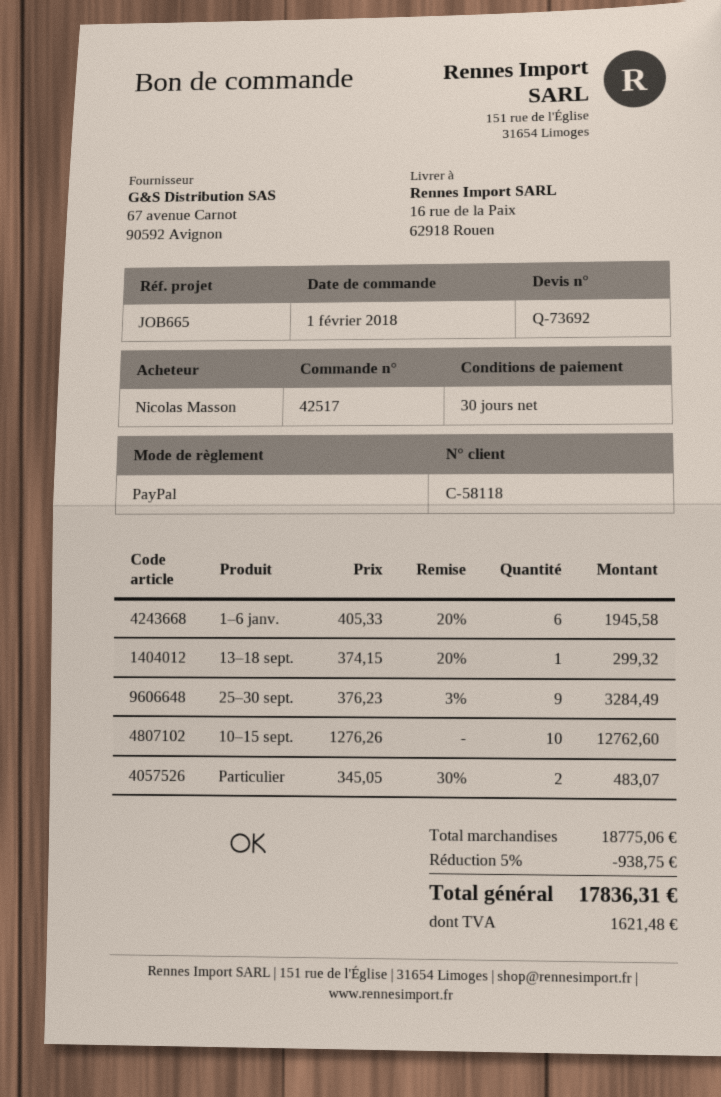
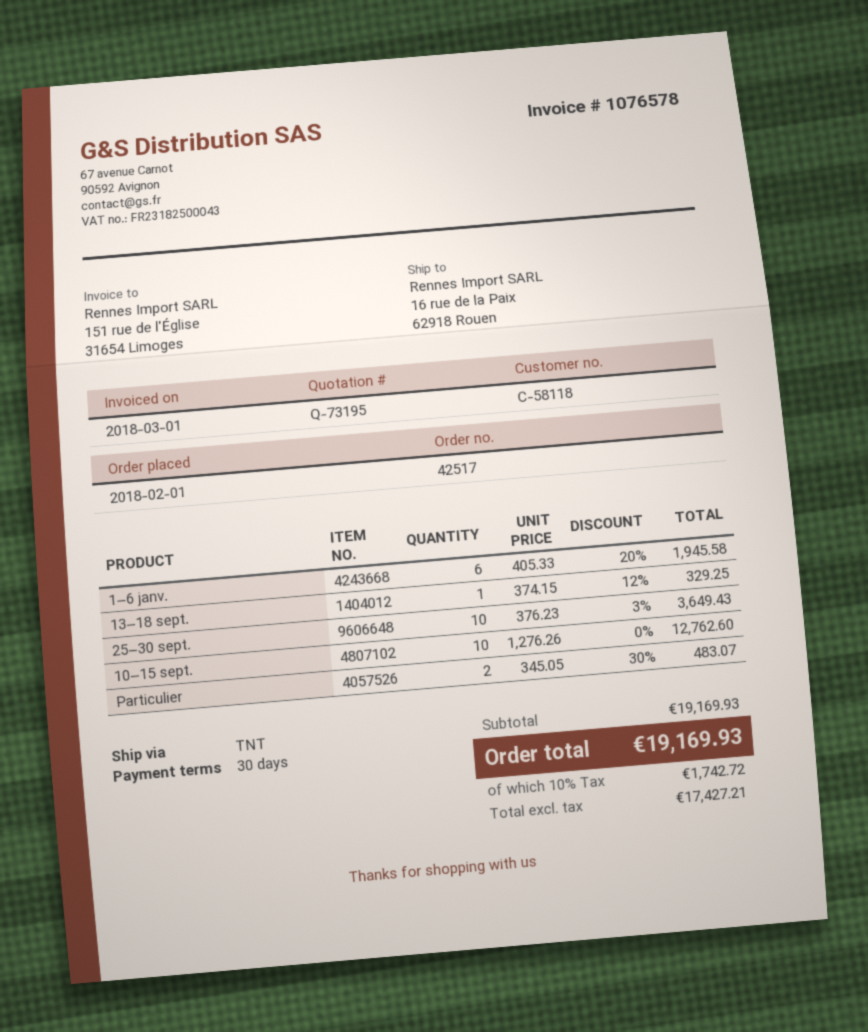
quote number: Q-73692 -> Q-73195
13–18 sept.: 1 x 374.15 - 20% = 299.32 -> 1 x 374.15 - 12% = 329.25
25–30 sept.: 9 x 376.23 - 3% = 3284.49 -> 10 x 376.23 - 3% = 3649.43
subtotal: 18775.06 -> 19169.93
discount: 5% = 938.75 -> none
tax: 1621.48 -> 1742.72
total: 17836.31 -> 19169.93

